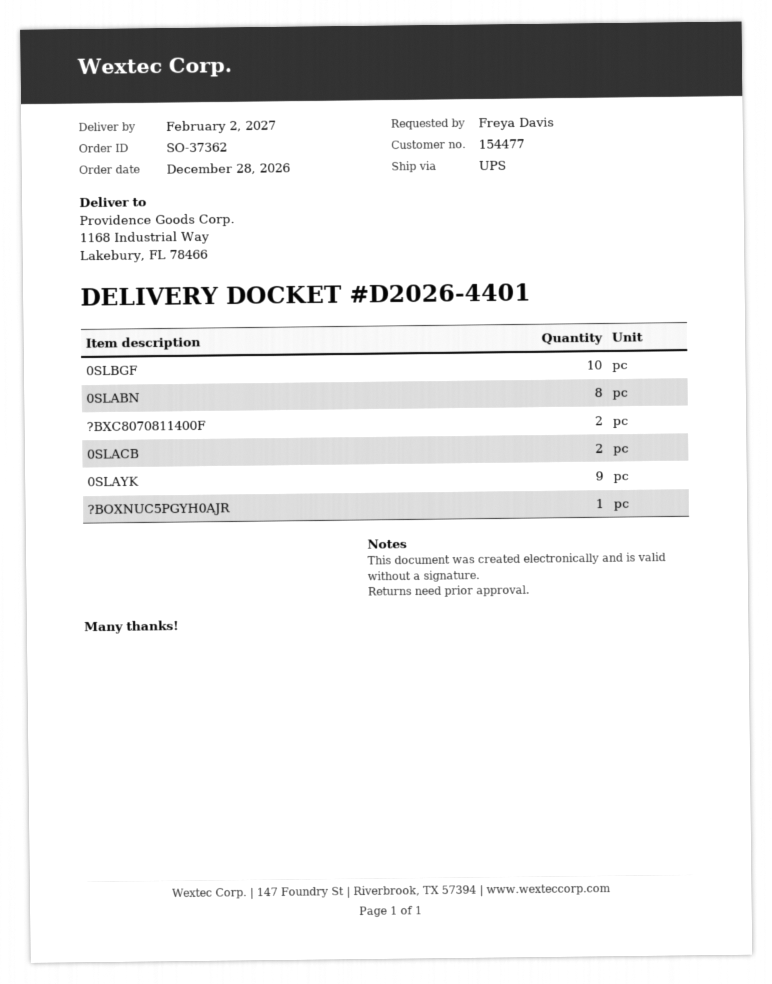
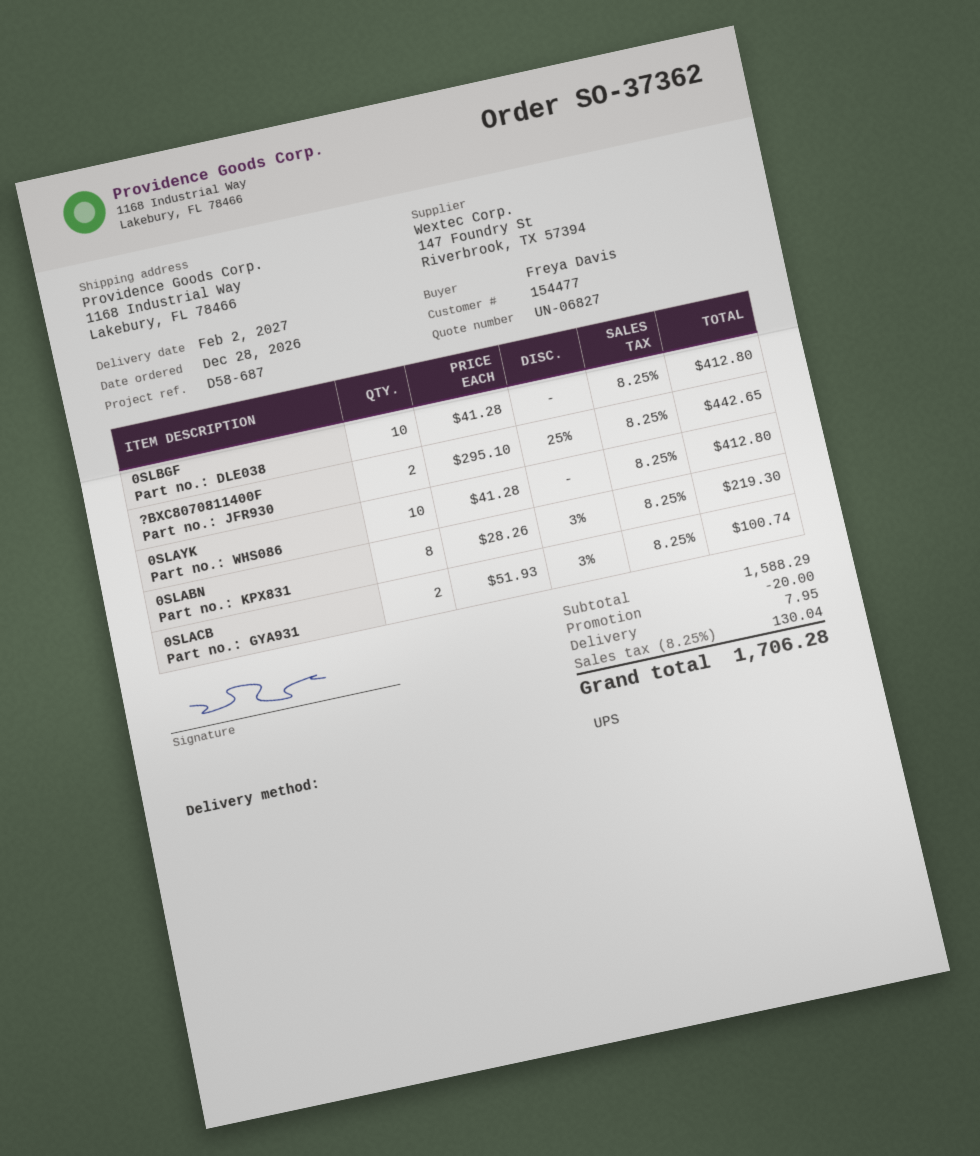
0SLAYK: 9 -> 10
?BOXNUC5PGYH0AJR: 1 -> none

